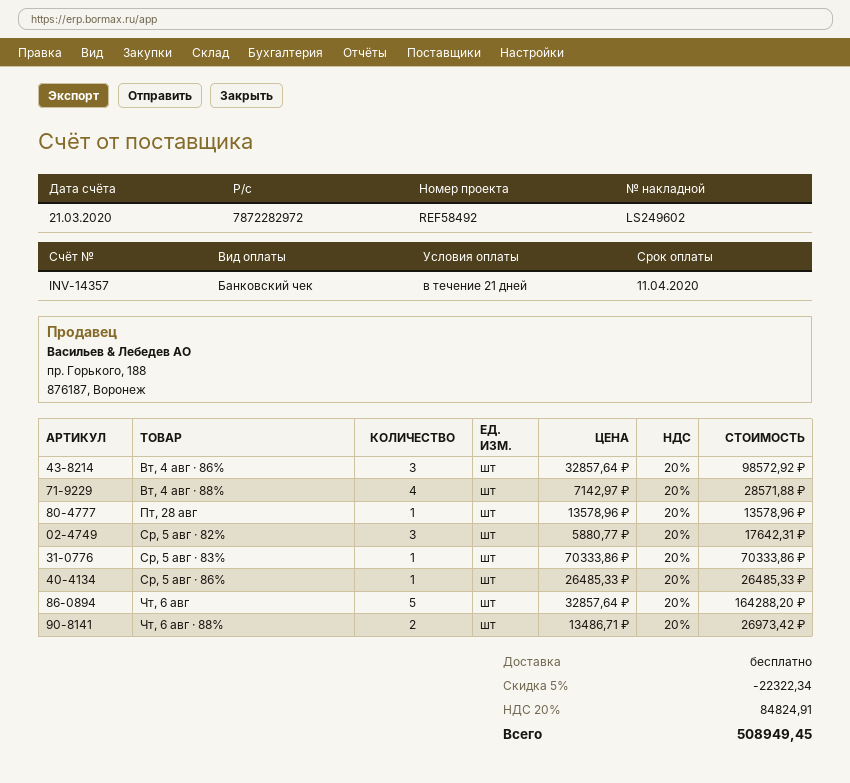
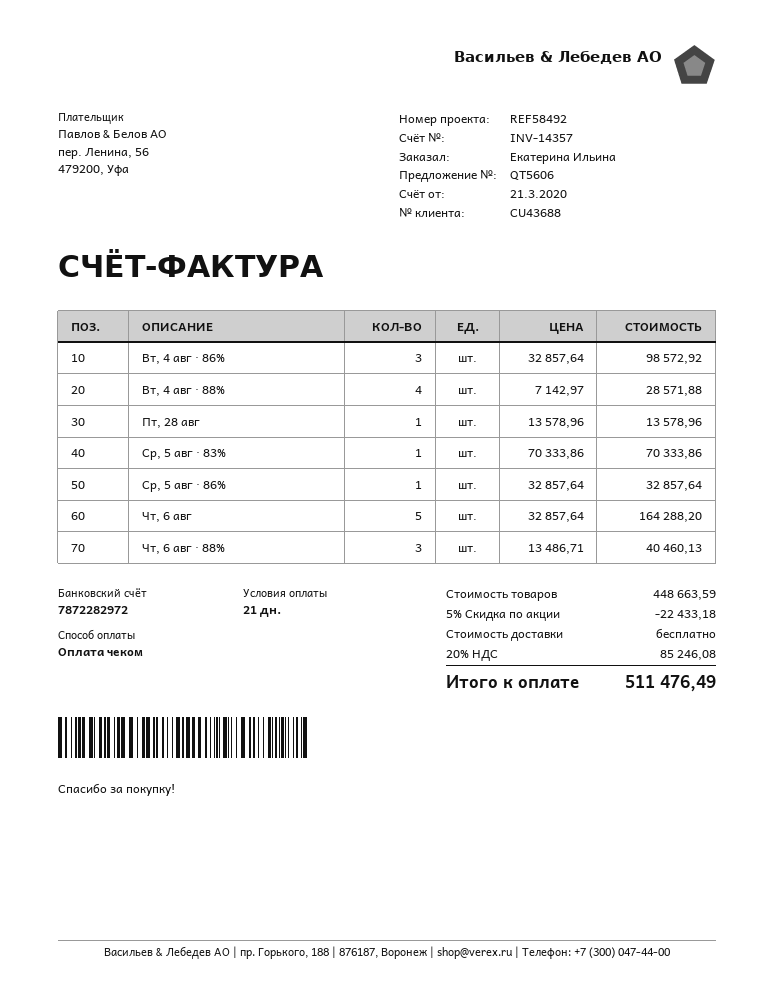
Ср, 5 авг · 82%: 3 x 5880.77 = 17642.31 -> none
Ср, 5 авг · 86%: 1 x 26485.33 = 26485.33 -> 1 x 32857.64 = 32857.64
Чт, 6 авг · 88%: 2 x 13486.71 = 26973.42 -> 3 x 13486.71 = 40460.13
discount: 5% = 22322.34 -> 5% = 22433.18
tax: 20% = 84824.91 -> 20% = 85246.08
total: 508949.45 -> 511476.49

